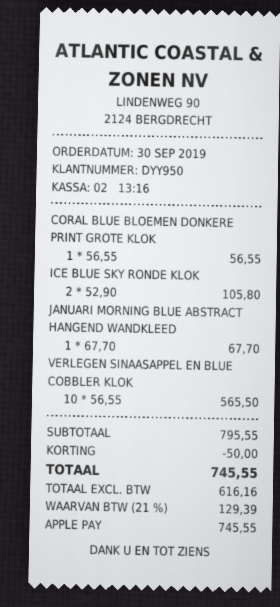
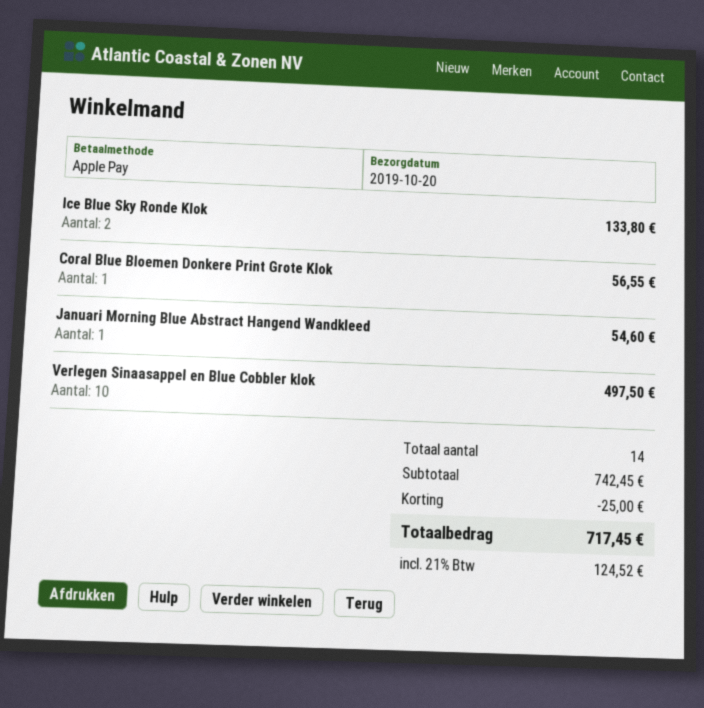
ICE BLUE SKY RONDE KLOK: 2 for 105.80 -> 2 for 133.80
JANUARI MORNING BLUE ABSTRACT HANGEND WANDKLEED: 1 for 67.70 -> 1 for 54.60
VERLEGEN SINAASAPPEL EN BLUE COBBLER KLOK: 10 for 565.50 -> 10 for 497.50
subtotal: 795.55 -> 742.45
discount: 50.00 -> 25.00
tax: 21% = 129.39 -> 21% = 124.52
total: 745.55 -> 717.45

